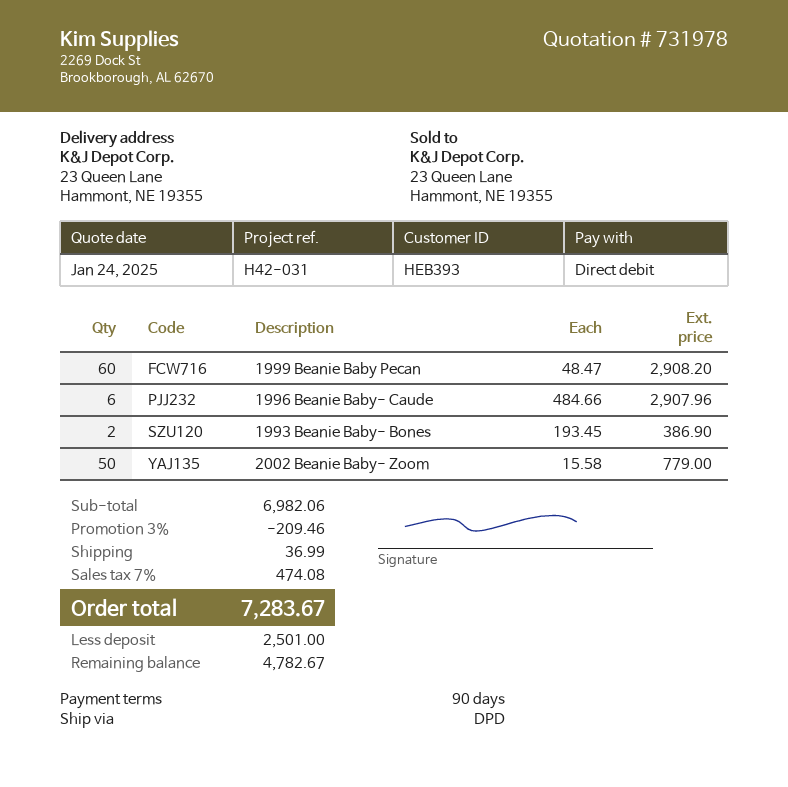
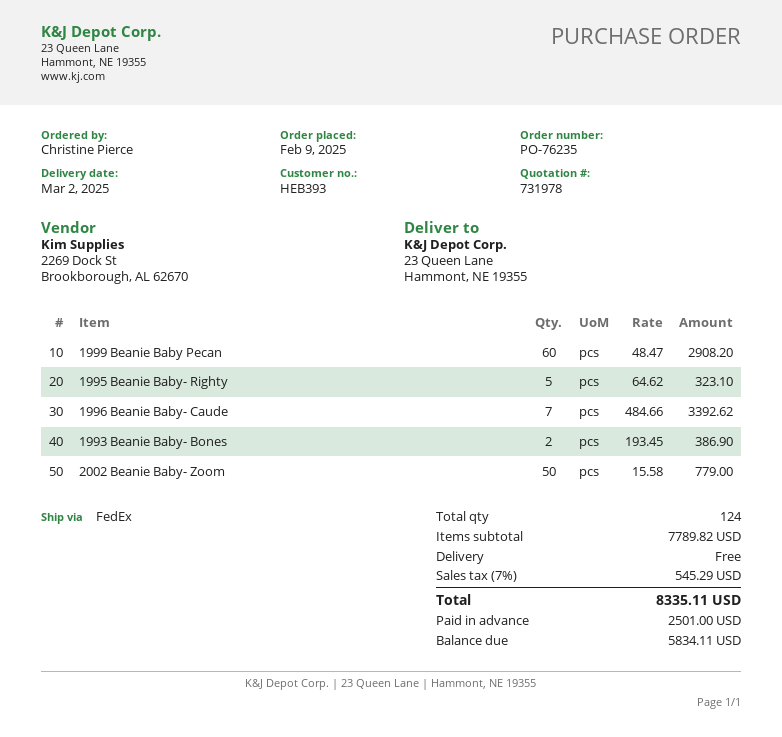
shipping method: DPD -> FedEx
1996 Beanie Baby- Caude: 6 x 484.66 = 2907.96 -> 7 x 484.66 = 3392.62
1995 Beanie Baby- Righty: none -> 5 x 64.62 = 323.10
subtotal: 6982.06 -> 7789.82
discount: 3% = 209.46 -> none
shipping: 36.99 -> 0.00
tax: 7% = 474.08 -> 7% = 545.29
total: 7283.67 -> 8335.11
balance: 4782.67 -> 5834.11

